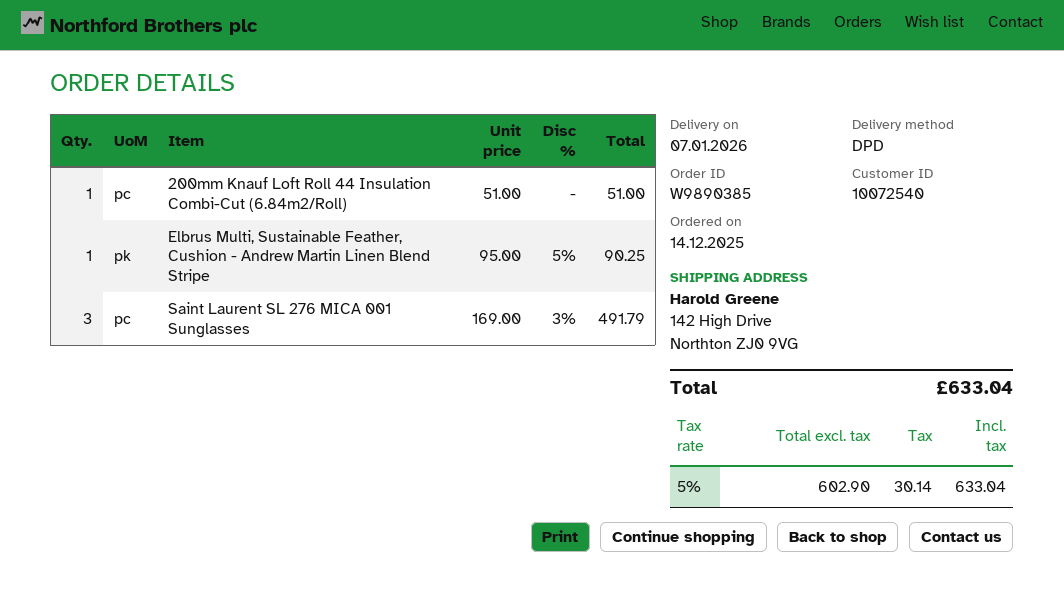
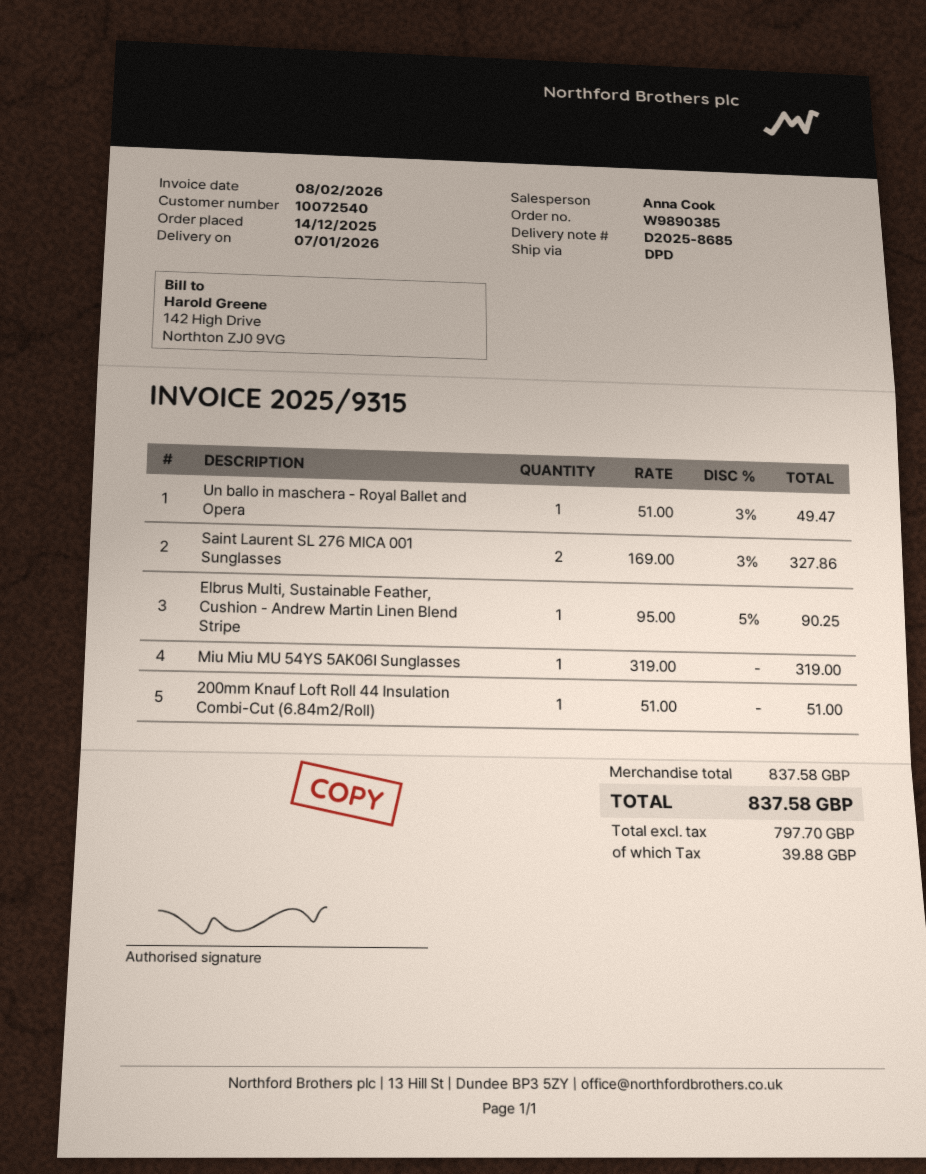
Saint Laurent SL 276 MICA 001 Sunglasses: 3 x 169.00 - 3% = 491.79 -> 2 x 169.00 - 3% = 327.86
Un ballo in maschera - Royal Ballet and Opera: none -> 1 x 51.00 - 3% = 49.47
Miu Miu MU 54YS 5AK06I Sunglasses: none -> 1 x 319.00 = 319.00
net: 602.90 -> 797.70
tax: 30.14 -> 39.88
total: 633.04 -> 837.58

